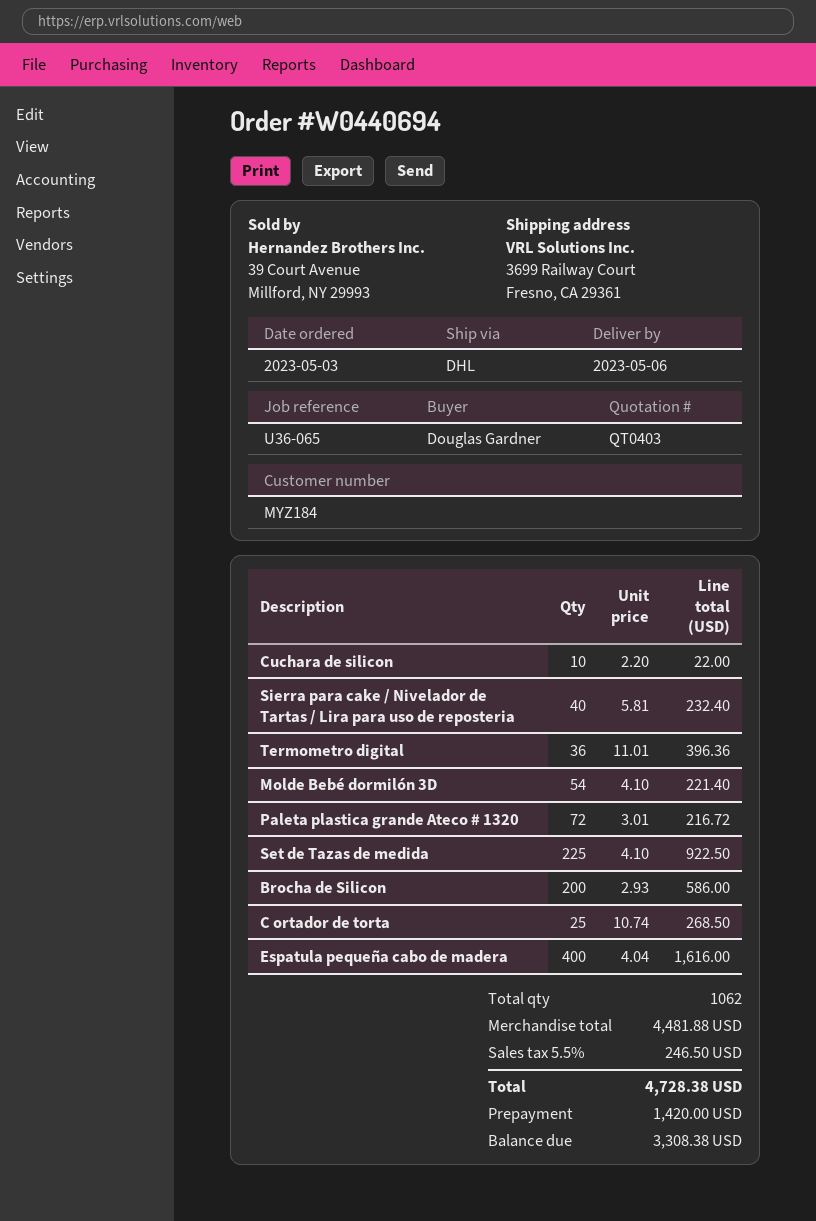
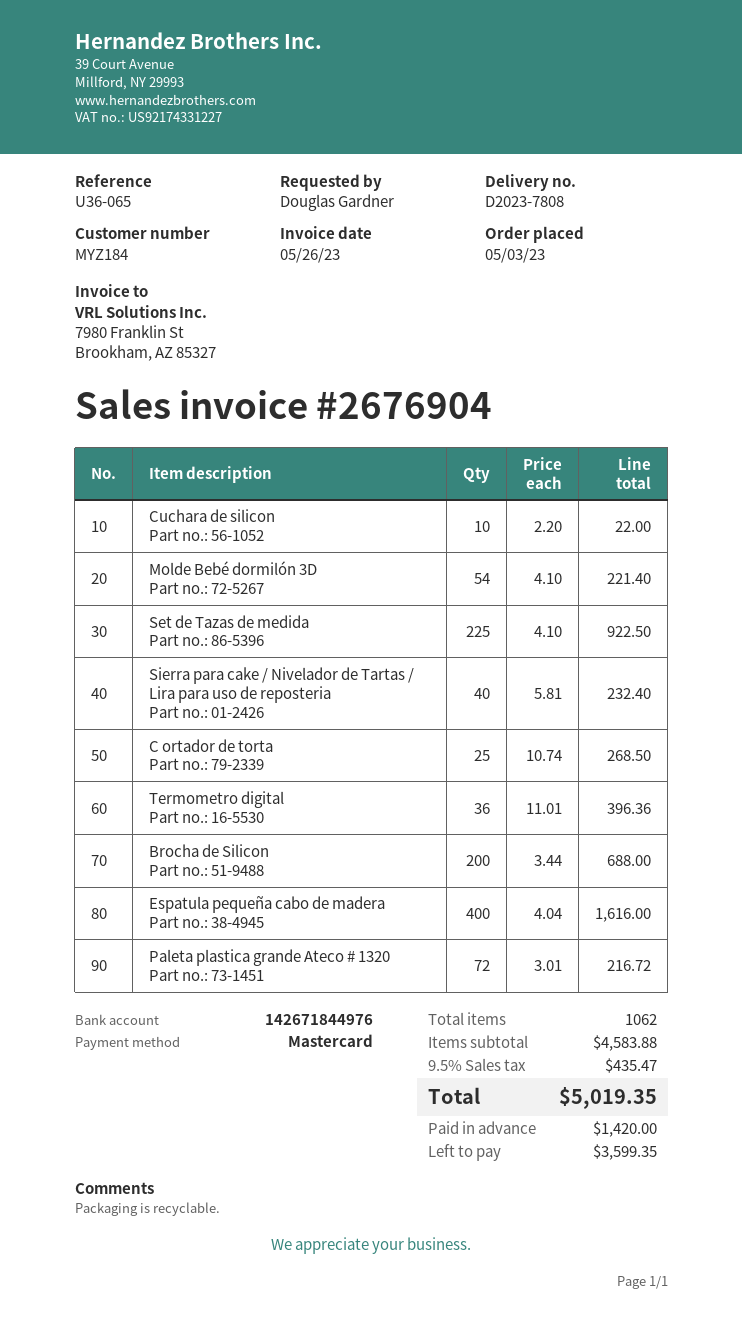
Brocha de Silicon: 200 x 2.93 = 586.00 -> 200 x 3.44 = 688.00
subtotal: 4481.88 -> 4583.88
tax: 5.5% = 246.50 -> 9.5% = 435.47
total: 4728.38 -> 5019.35
balance: 3308.38 -> 3599.35

